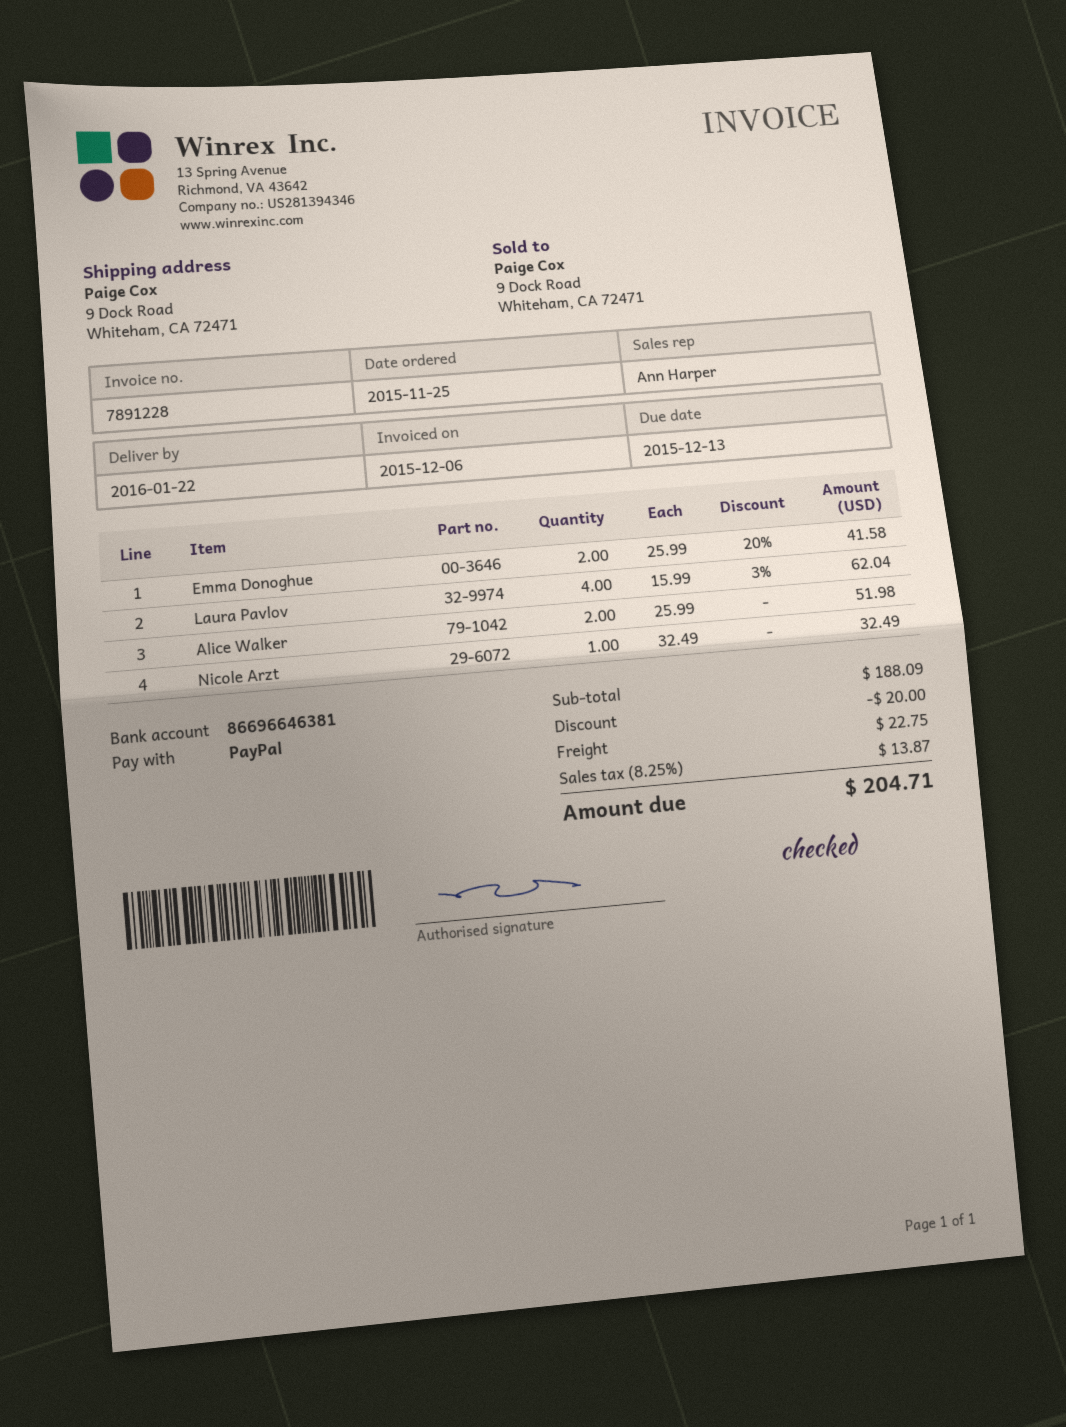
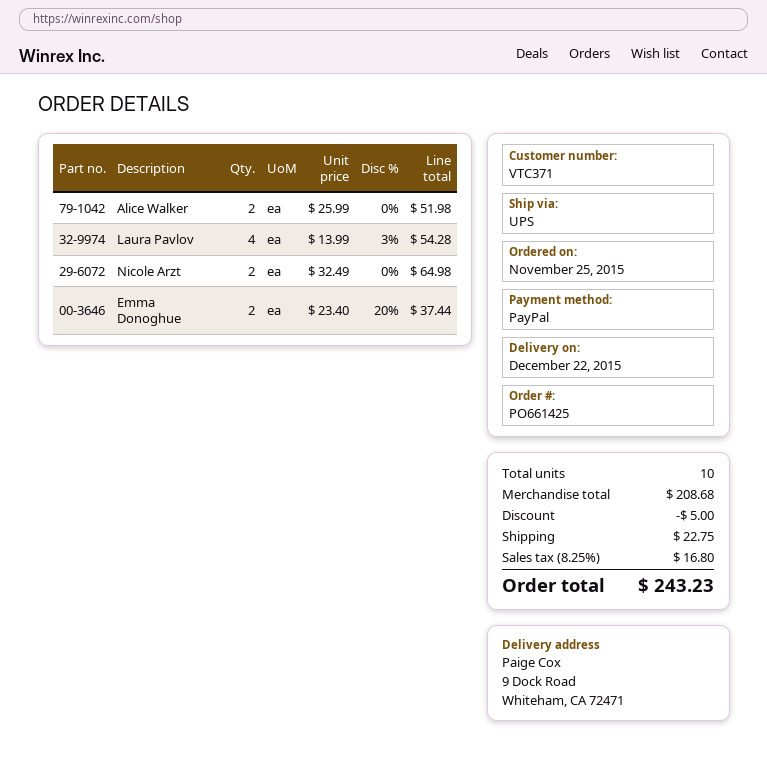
delivery date: 2016-01-22 -> 2015-12-22
Emma Donoghue: 2 x 25.99 - 20% = 41.58 -> 2 x 23.40 - 20% = 37.44
Laura Pavlov: 4 x 15.99 - 3% = 62.04 -> 4 x 13.99 - 3% = 54.28
Nicole Arzt: 1 x 32.49 = 32.49 -> 2 x 32.49 = 64.98
subtotal: 188.09 -> 208.68
discount: 20.00 -> 5.00
tax: 8.25% = 13.87 -> 8.25% = 16.80
total: 204.71 -> 243.23

